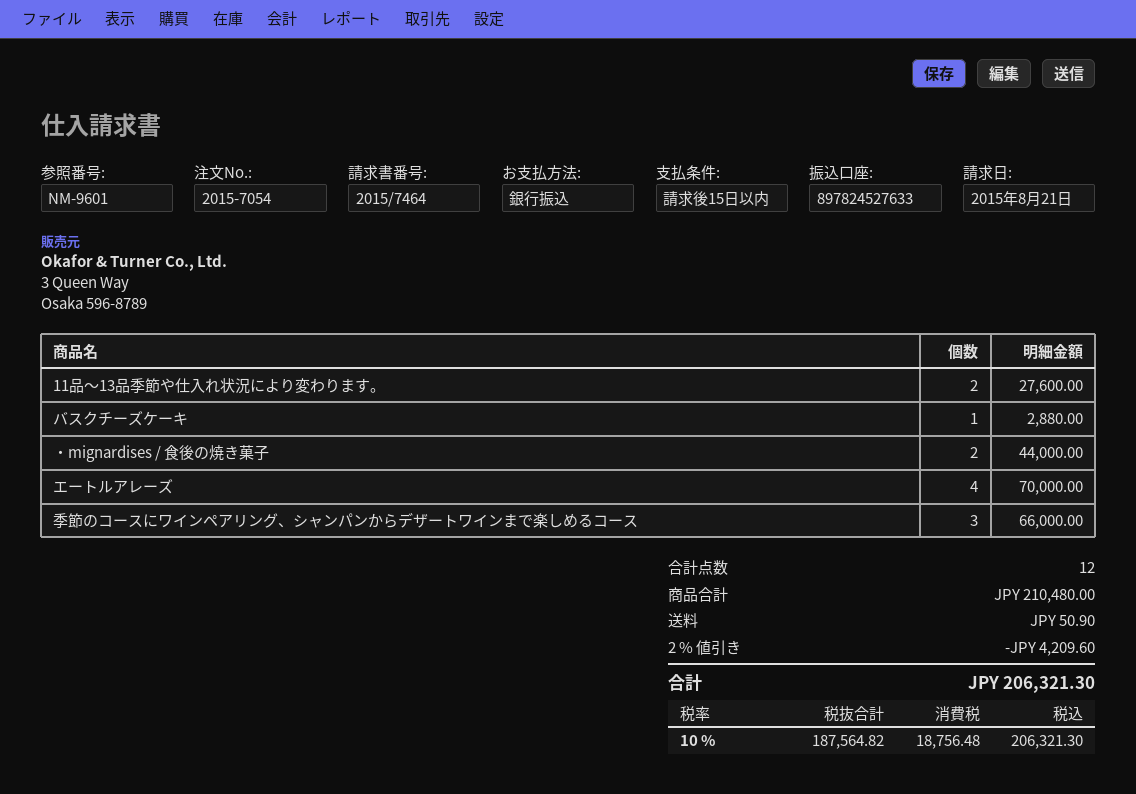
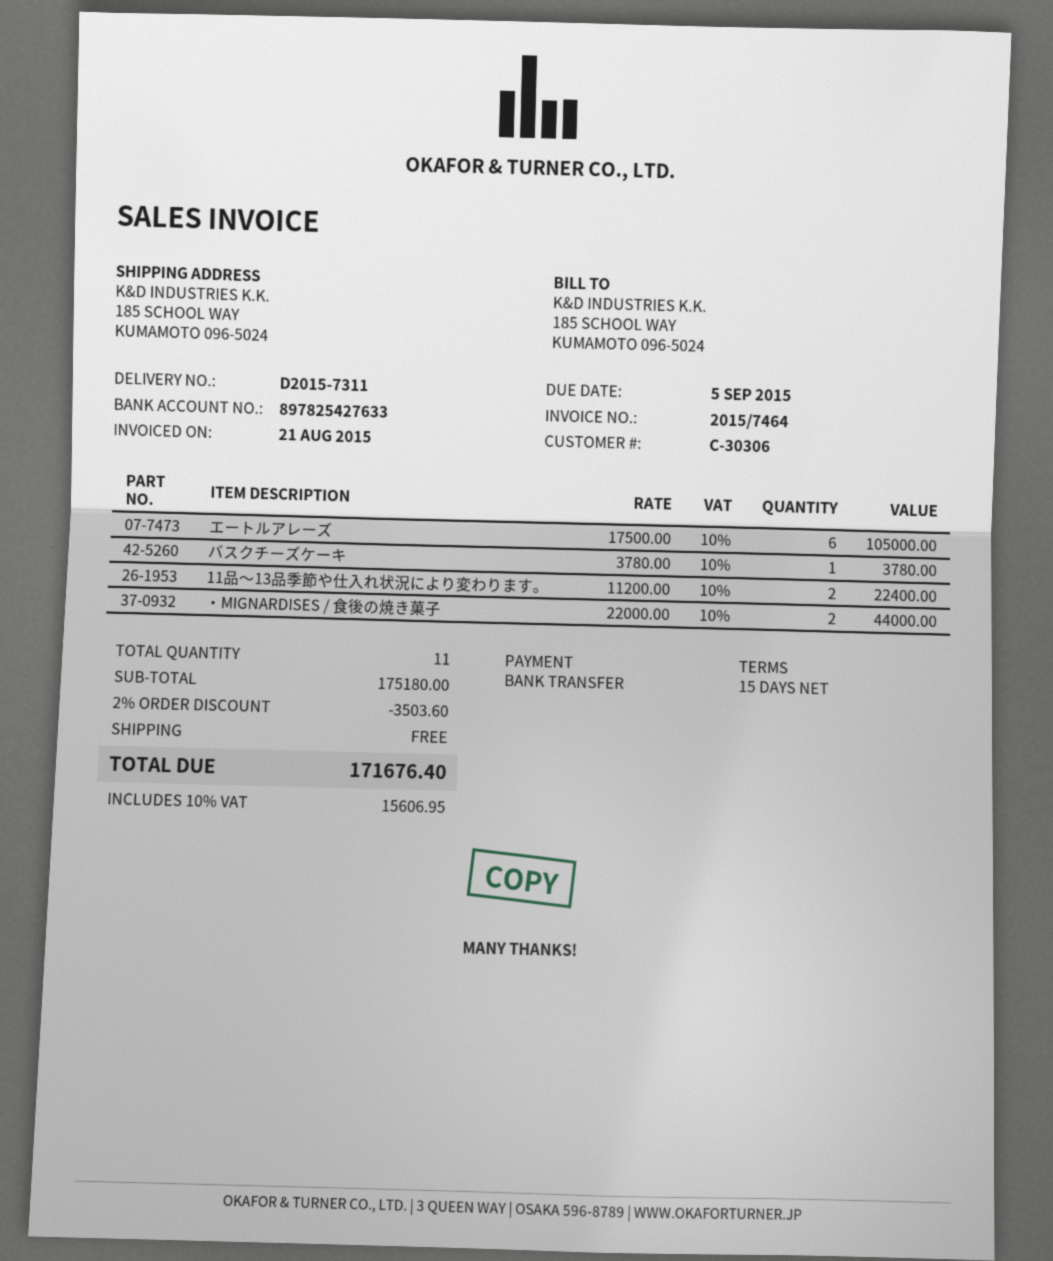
bank account: 897824527633 -> 897825427633
11品〜13品季節や仕入れ状況により変わります。: 2 for 27600.00 -> 2 for 22400.00
バスクチーズケーキ: 1 for 2880.00 -> 1 for 3780.00
エートルアレーズ: 4 for 70000.00 -> 6 for 105000.00
季節のコースにワインペアリング、シャンパンからデザートワインまで楽しめるコース: 3 for 66000.00 -> none
total quantity: 12 -> 11
subtotal: 210480.00 -> 175180.00
discount: 2% = 4209.60 -> 2% = 3503.60
shipping: 50.90 -> 0.00
tax: 10% = 18756.48 -> 10% = 15606.95
total: 206321.30 -> 171676.40

